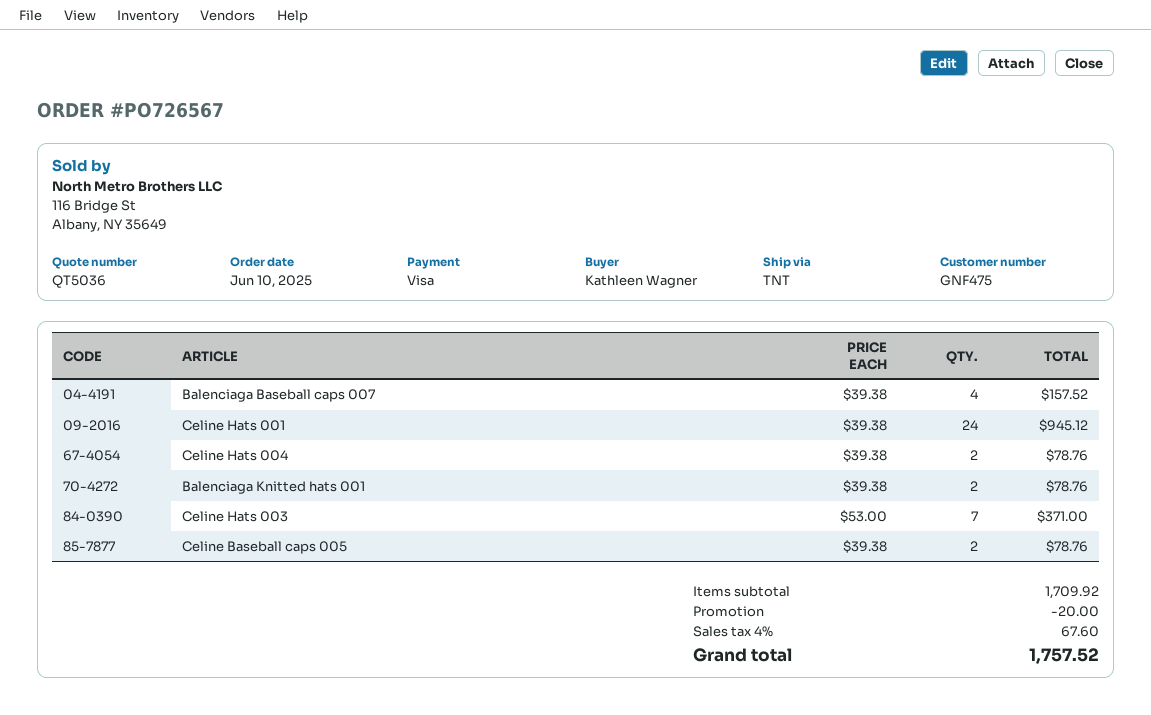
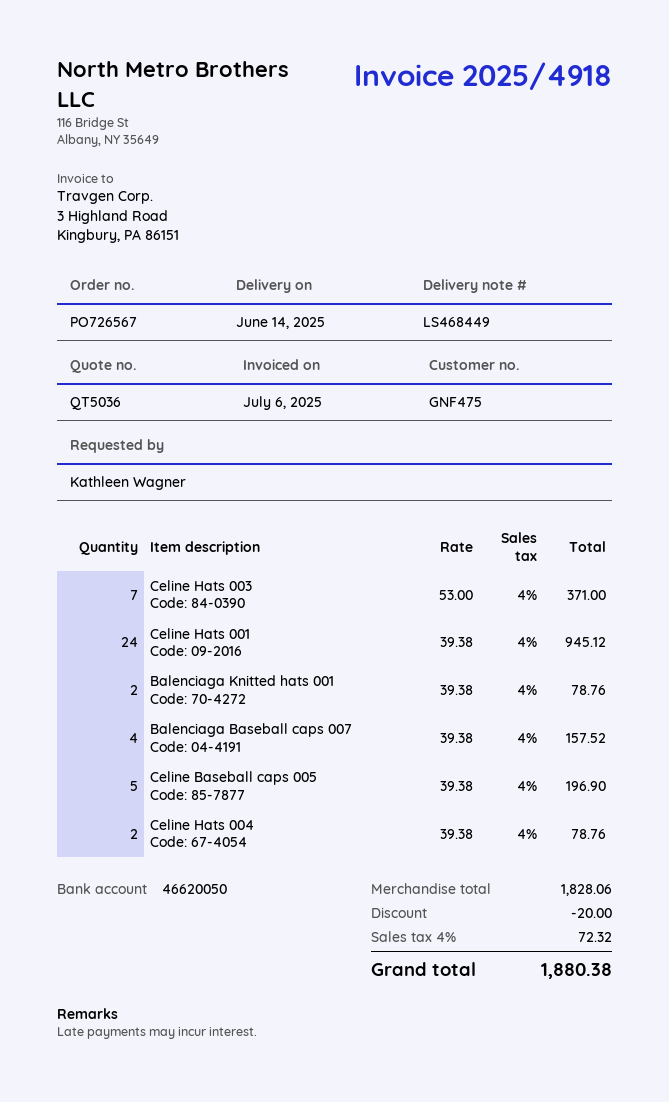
Celine Baseball caps 005: 2 x 39.38 = 78.76 -> 5 x 39.38 = 196.90
subtotal: 1709.92 -> 1828.06
tax: 4% = 67.60 -> 4% = 72.32
total: 1757.52 -> 1880.38

